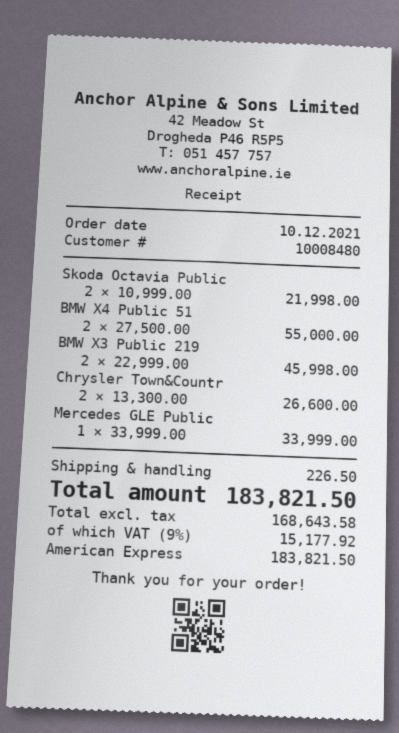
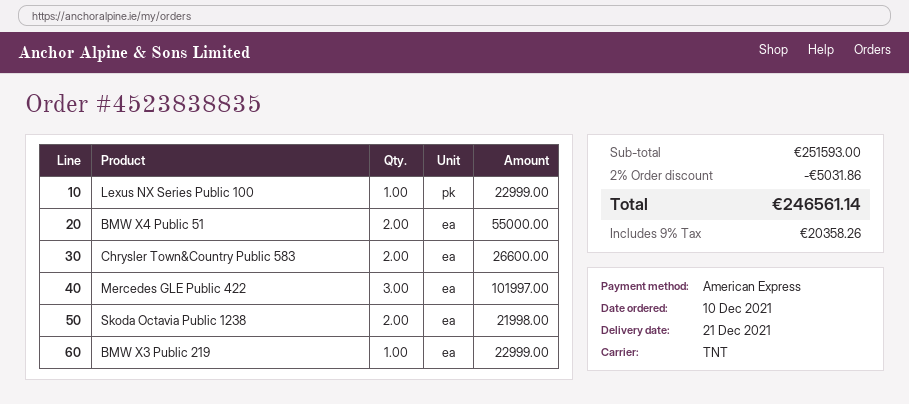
BMW X3 Public 219: 2 for 45998.00 -> 1 for 22999.00
Mercedes GLE Public: 1 for 33999.00 -> 3 for 101997.00
Lexus NX Series Public 100: none -> 1 for 22999.00
discount: none -> 2% = 5031.86
shipping: 226.50 -> none
tax: 9% = 15177.92 -> 9% = 20358.26
total: 183821.50 -> 246561.14

